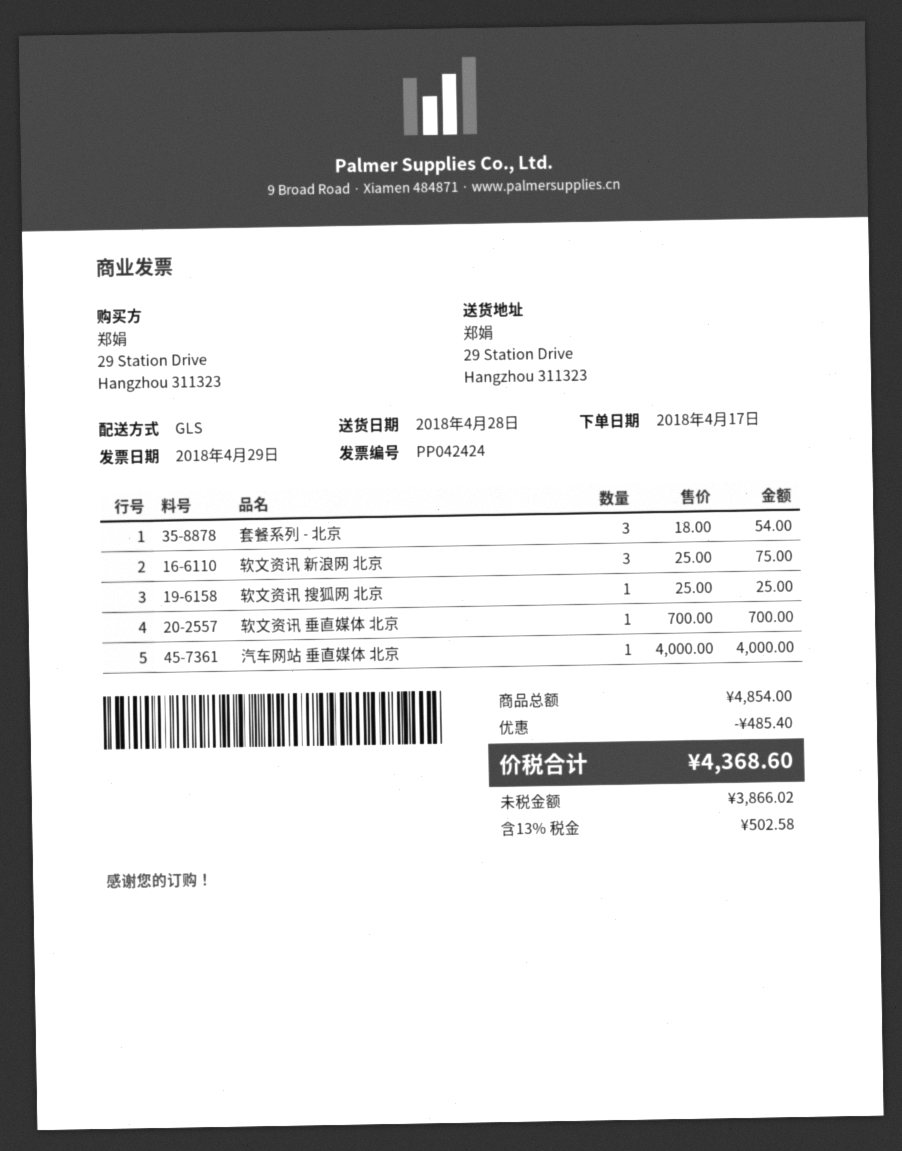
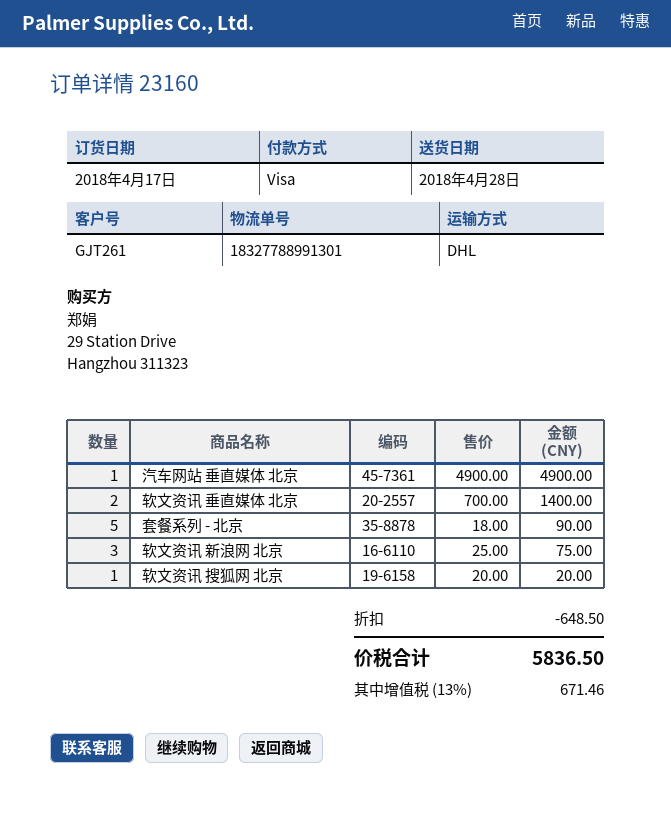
shipping method: GLS -> DHL
套餐系列 - 北京: 3 x 18.00 = 54.00 -> 5 x 18.00 = 90.00
软文资讯 搜狐网 北京: 1 x 25.00 = 25.00 -> 1 x 20.00 = 20.00
软文资讯 垂直媒体 北京: 1 x 700.00 = 700.00 -> 2 x 700.00 = 1400.00
汽车网站 垂直媒体 北京: 1 x 4000.00 = 4000.00 -> 1 x 4900.00 = 4900.00
discount: 485.40 -> 648.50
tax: 13% = 502.58 -> 13% = 671.46
total: 4368.60 -> 5836.50

